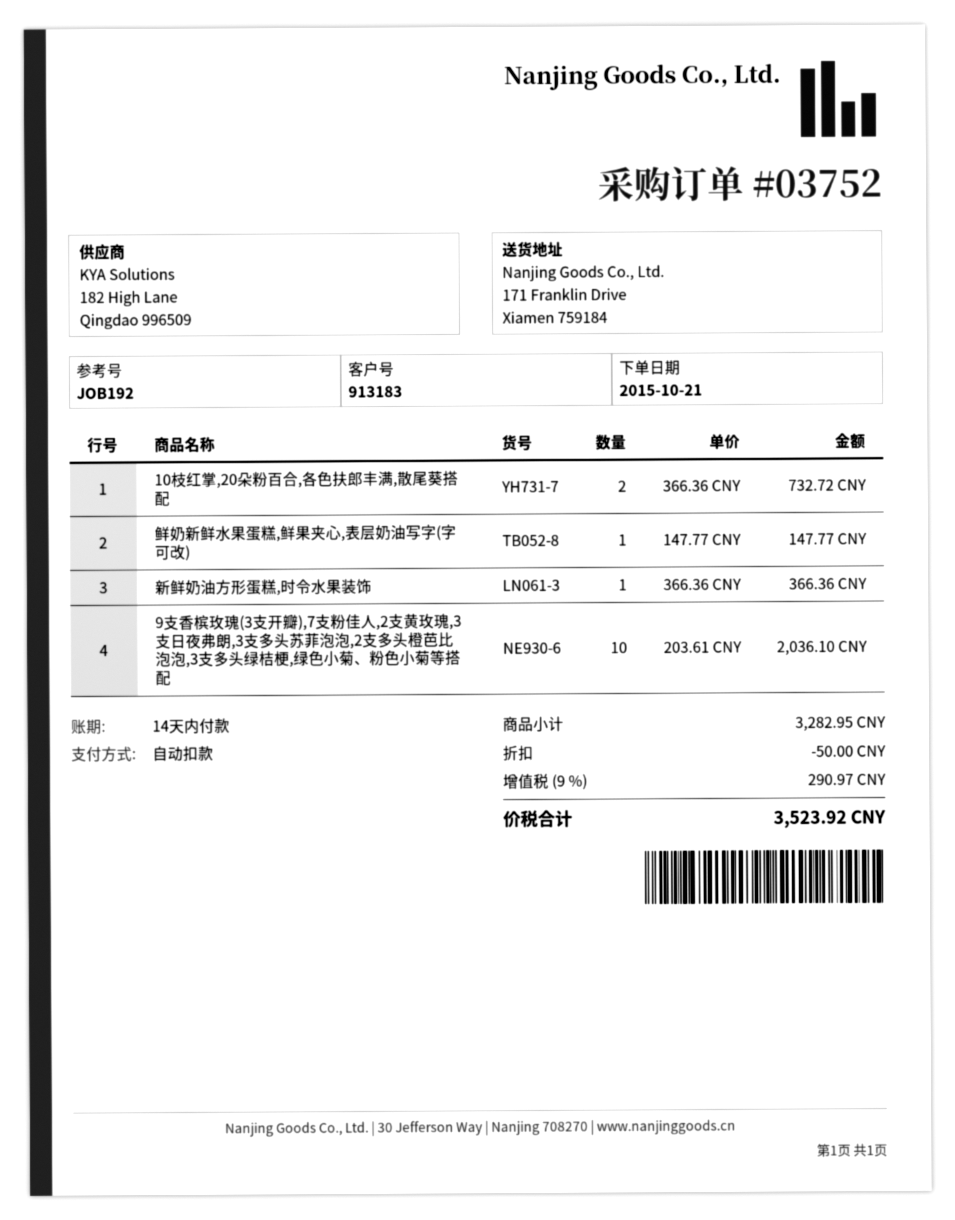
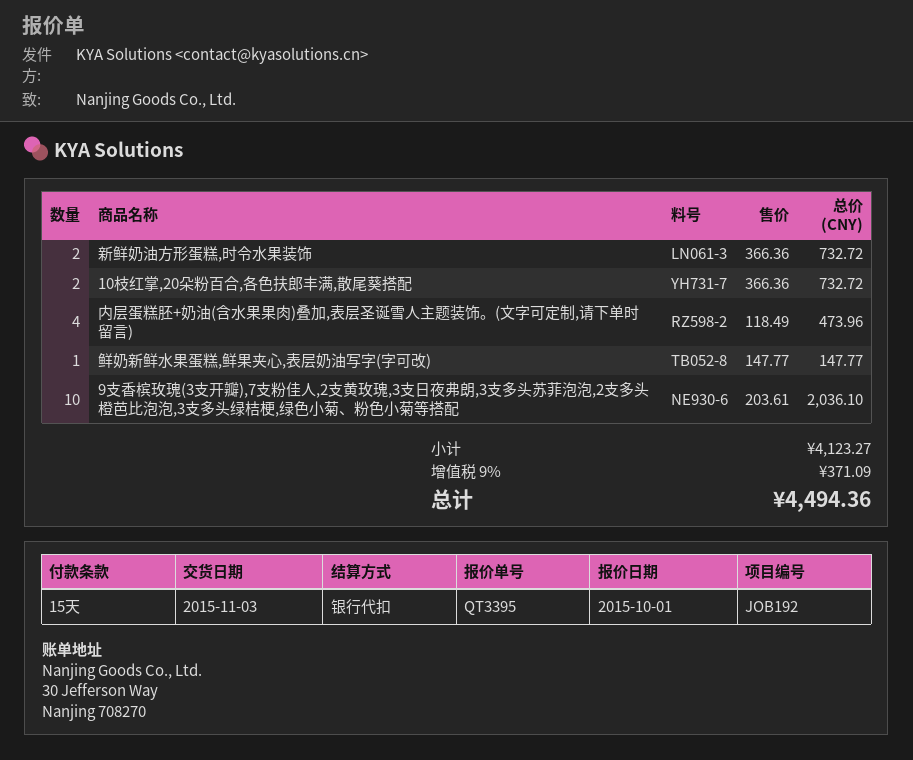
payment terms: 14 days -> 15 days
新鲜奶油方形蛋糕,时令水果装饰: 1 x 366.36 = 366.36 -> 2 x 366.36 = 732.72
内层蛋糕胚+奶油(含水果果肉)叠加,表层圣诞雪人主题装饰。(文字可定制,请下单时留言): none -> 4 x 118.49 = 473.96
subtotal: 3282.95 -> 4123.27
discount: 50.00 -> none
tax: 9% = 290.97 -> 9% = 371.09
total: 3523.92 -> 4494.36

